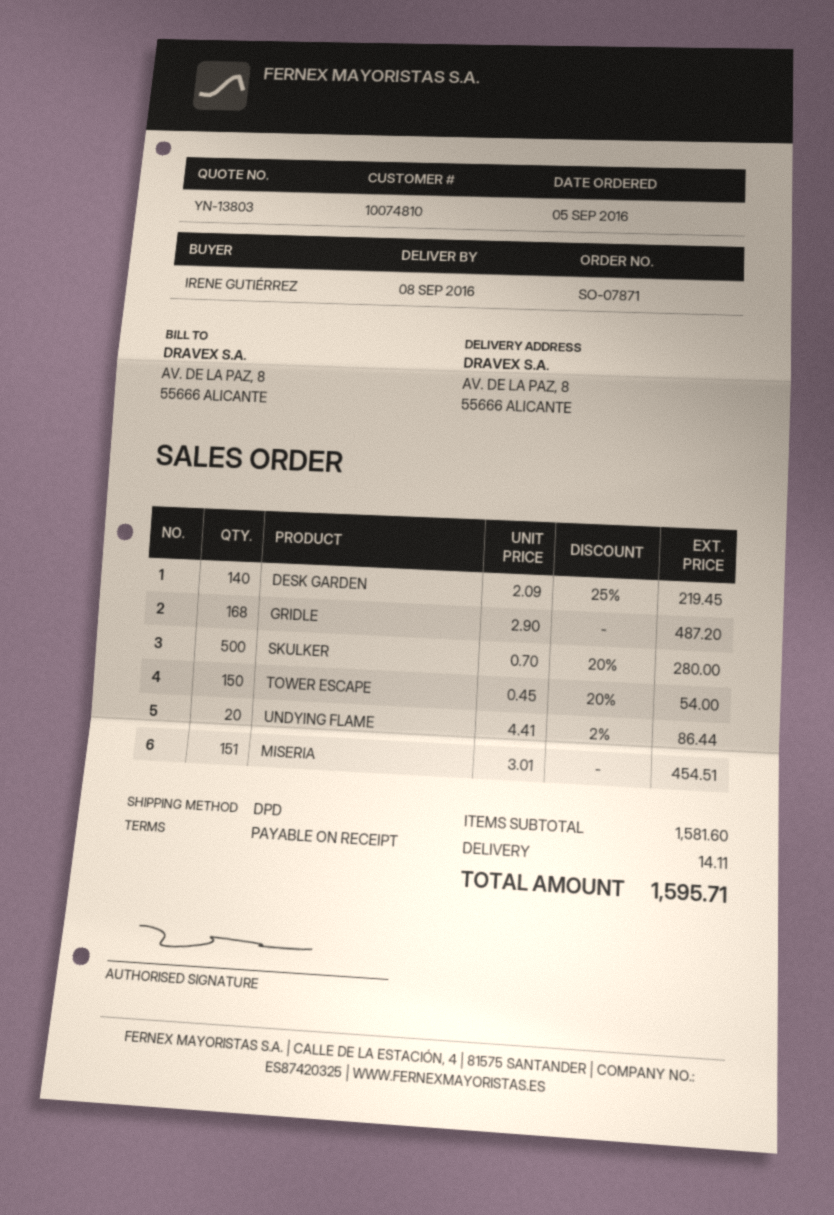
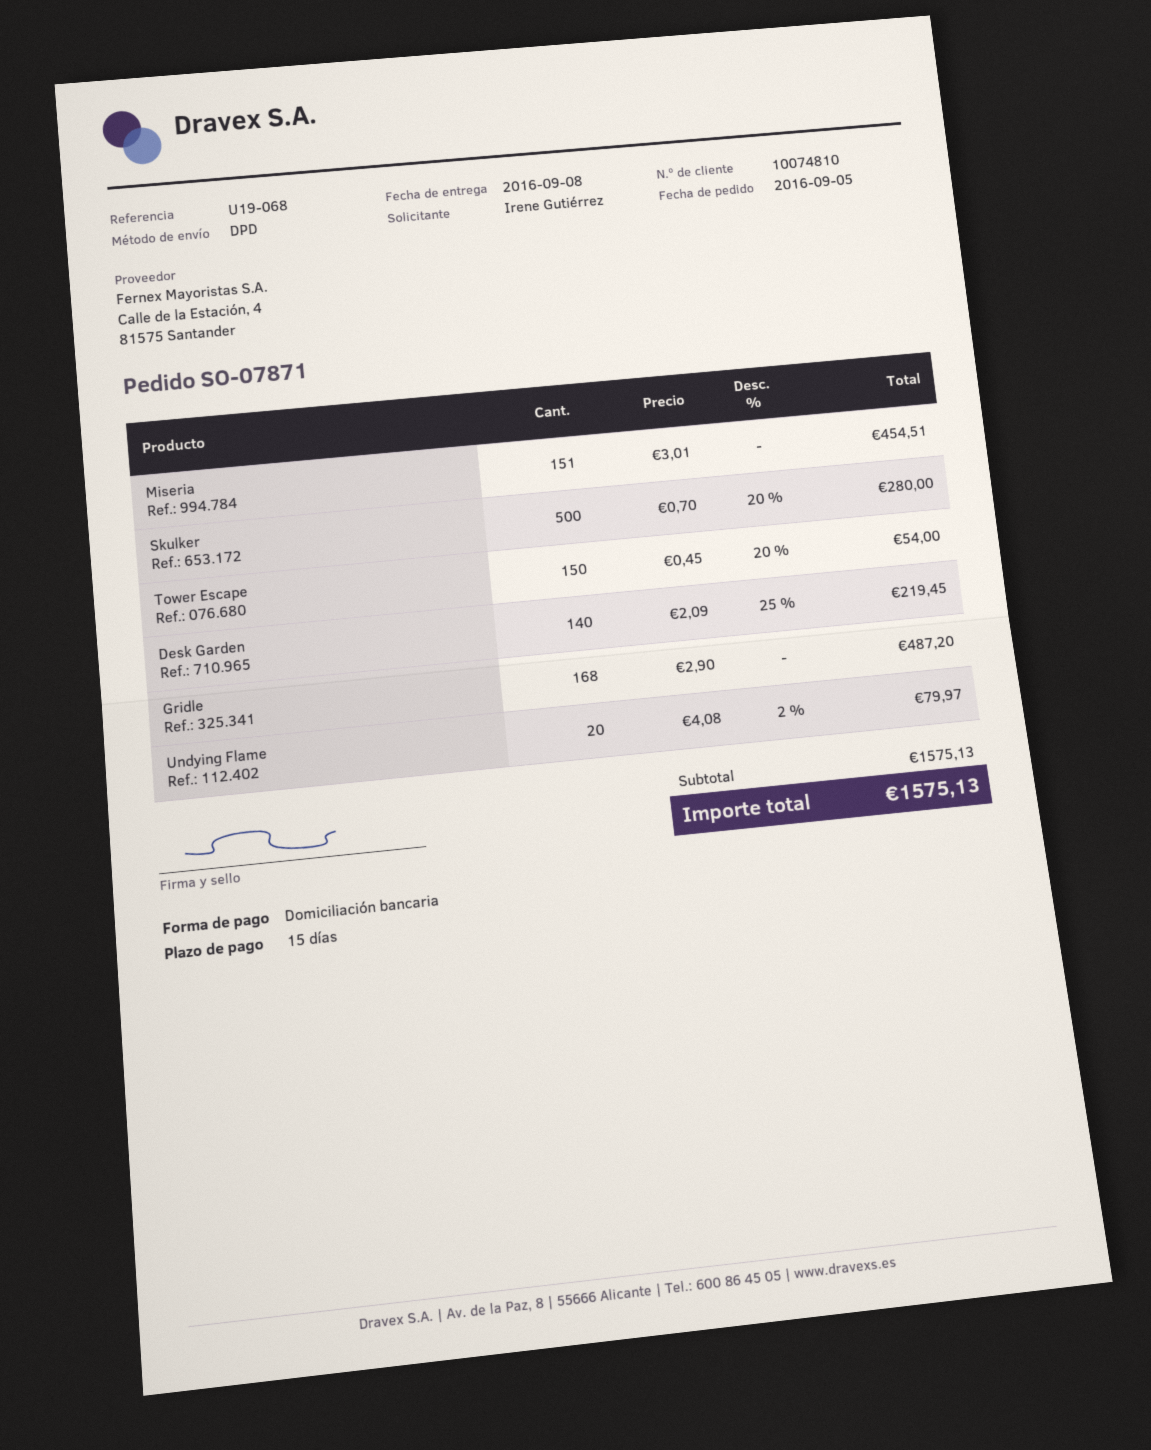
payment terms: on receipt -> 15 days
UNDYING FLAME: 20 x 4.41 - 2% = 86.44 -> 20 x 4.08 - 2% = 79.97
subtotal: 1581.60 -> 1575.13
shipping: 14.11 -> none
total: 1595.71 -> 1575.13

